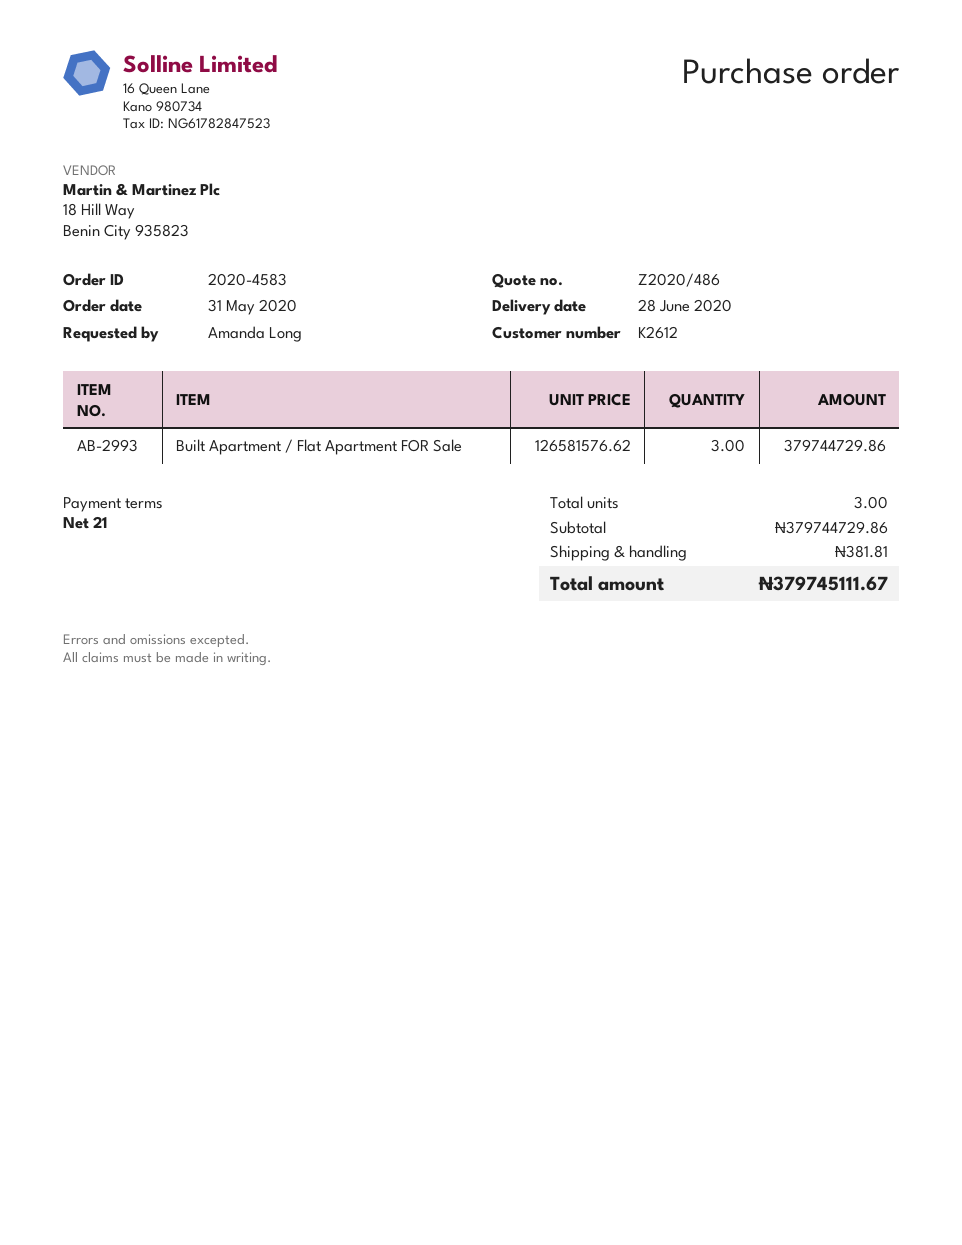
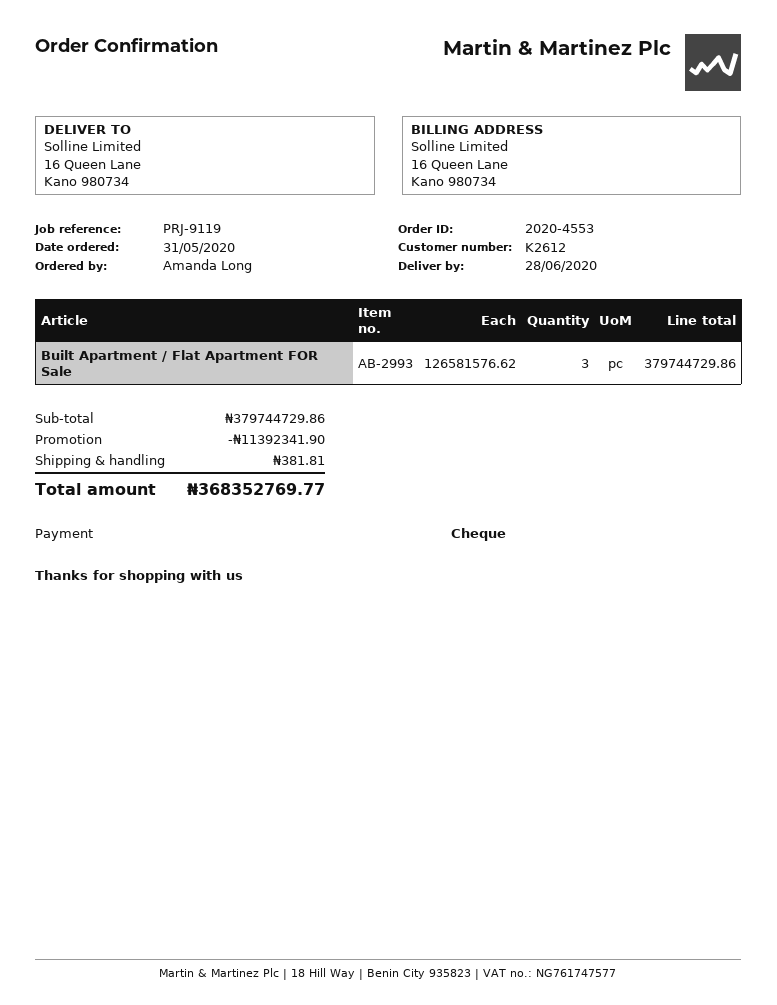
order number: 2020-4583 -> 2020-4553
discount: none -> 11392341.90
total: 379745111.67 -> 368352769.77

